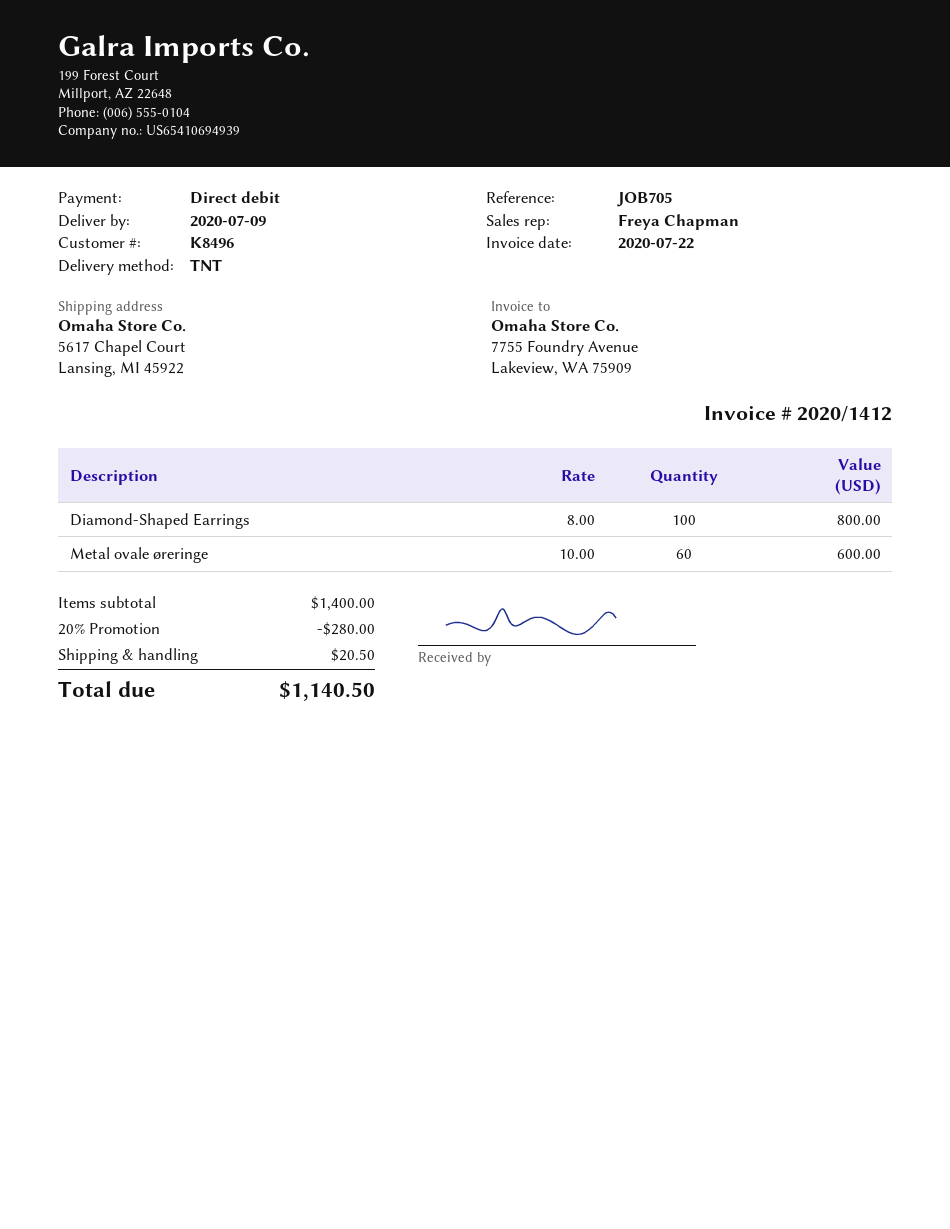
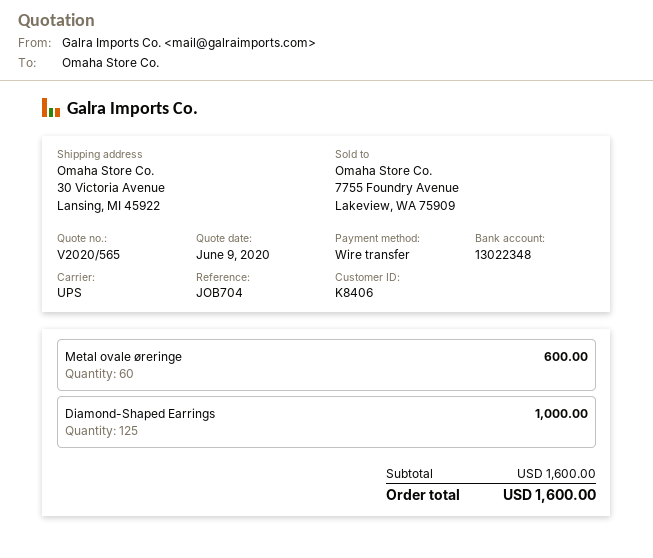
customer number: K8496 -> K8406
reference: JOB705 -> JOB704
payment method: direct debit -> bank transfer
shipping method: TNT -> UPS
ship to: 5617 Chapel Court, Lansing, MI 45922 -> 30 Victoria Avenue, Lansing, MI 45922
Diamond-Shaped Earrings: 100 for 800.00 -> 125 for 1000.00
subtotal: 1400.00 -> 1600.00
discount: 20% = 280.00 -> none
shipping: 20.50 -> none
total: 1140.50 -> 1600.00

